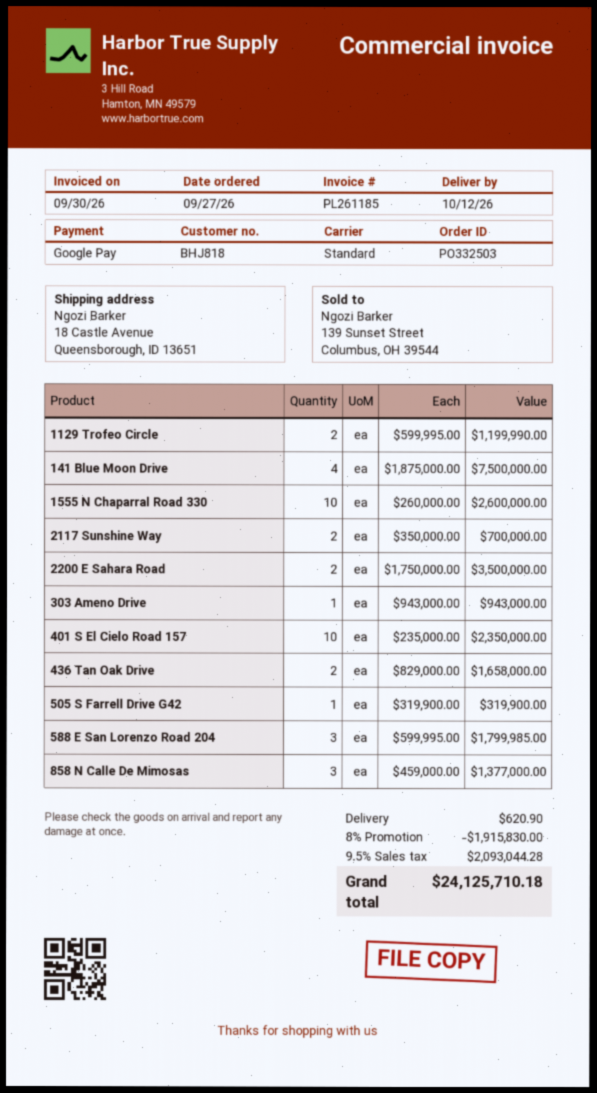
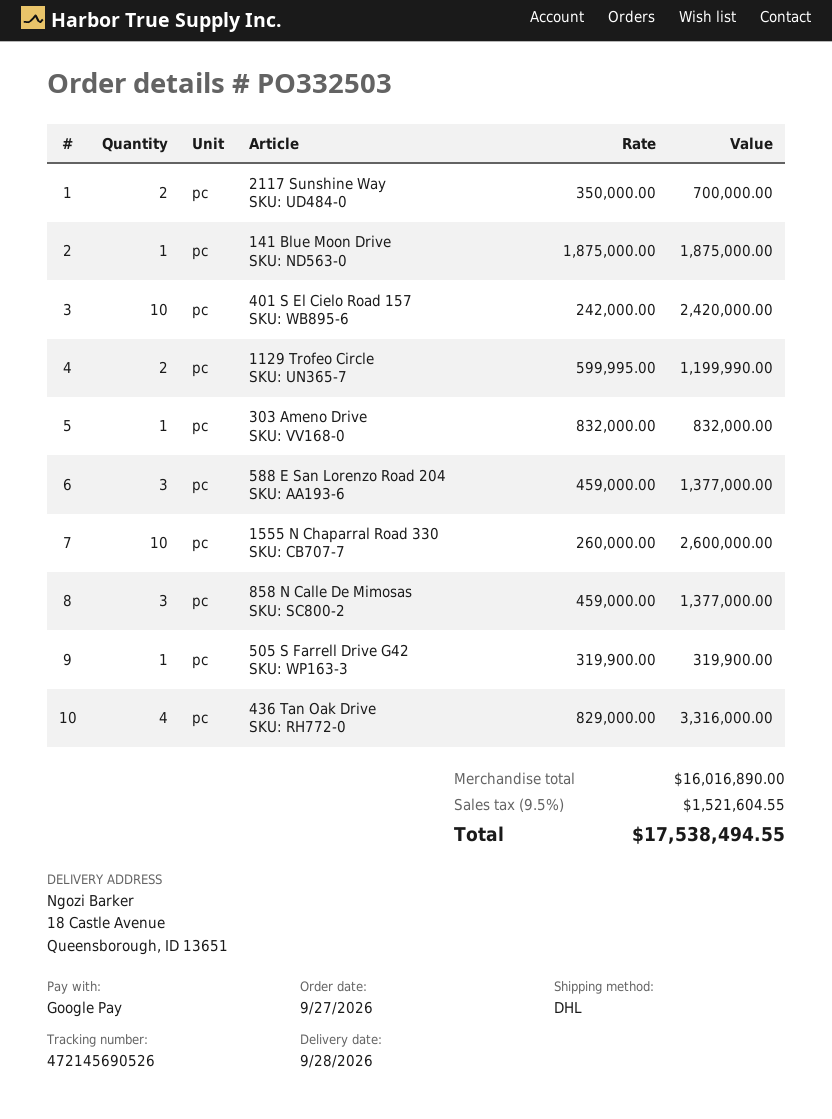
delivery date: 2026-10-12 -> 2026-09-28
shipping method: standard -> DHL
141 Blue Moon Drive: 4 x 1875000.00 = 7500000.00 -> 1 x 1875000.00 = 1875000.00
2200 E Sahara Road: 2 x 1750000.00 = 3500000.00 -> none
303 Ameno Drive: 1 x 943000.00 = 943000.00 -> 1 x 832000.00 = 832000.00
401 S El Cielo Road 157: 10 x 235000.00 = 2350000.00 -> 10 x 242000.00 = 2420000.00
436 Tan Oak Drive: 2 x 829000.00 = 1658000.00 -> 4 x 829000.00 = 3316000.00
588 E San Lorenzo Road 204: 3 x 599995.00 = 1799985.00 -> 3 x 459000.00 = 1377000.00
discount: 8% = 1915830.00 -> none
shipping: 620.90 -> none
tax: 9.5% = 2093044.28 -> 9.5% = 1521604.55
total: 24125710.18 -> 17538494.55

